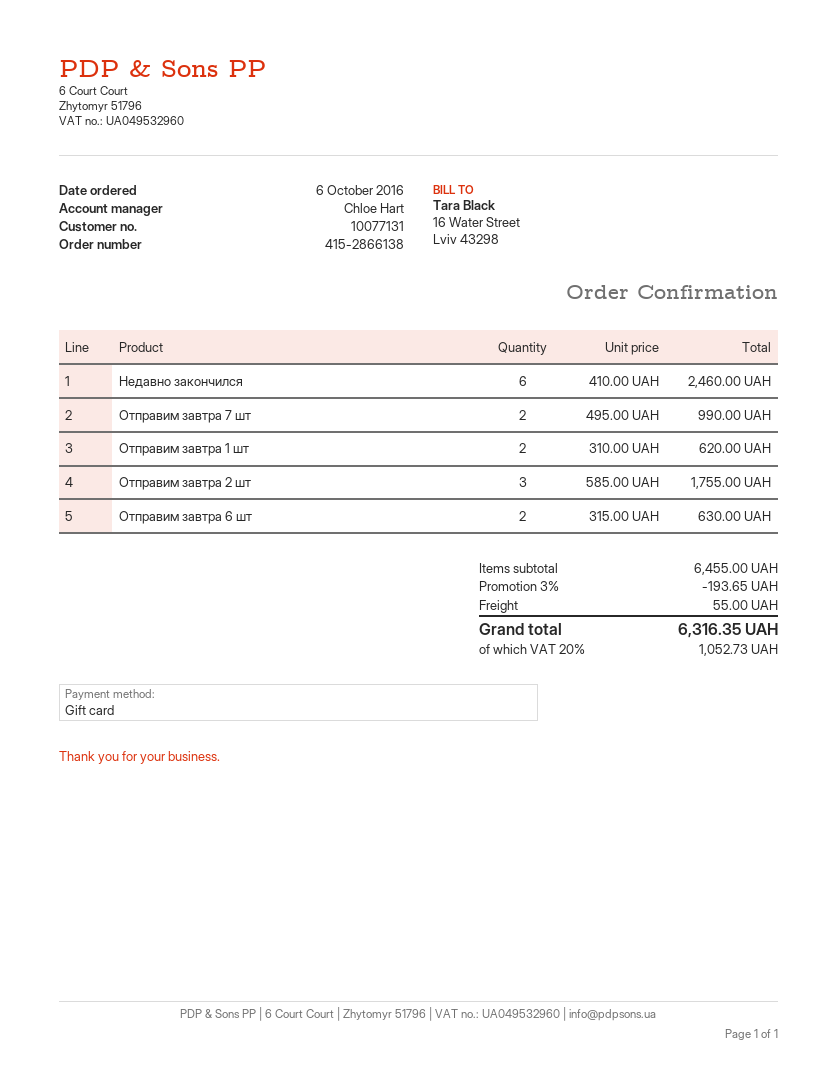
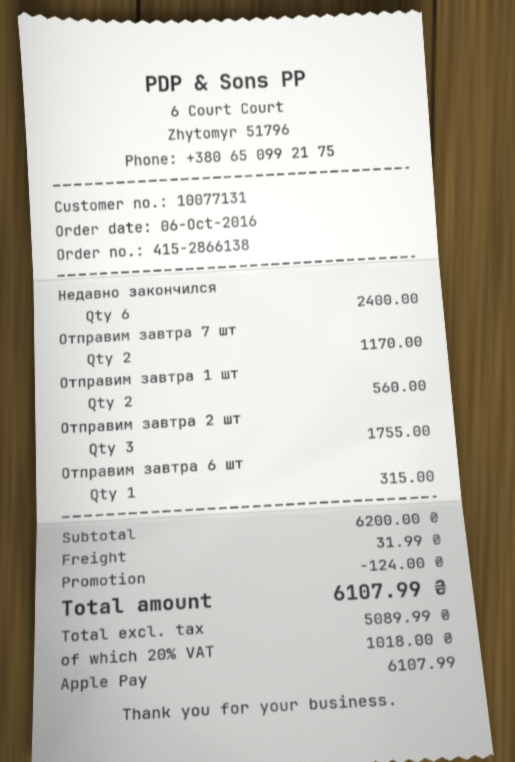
payment method: gift card -> Apple Pay
Недавно закончился: 6 for 2460.00 -> 6 for 2400.00
Отправим завтра 7 шт: 2 for 990.00 -> 2 for 1170.00
Отправим завтра 1 шт: 2 for 620.00 -> 2 for 560.00
Отправим завтра 6 шт: 2 for 630.00 -> 1 for 315.00
subtotal: 6455.00 -> 6200.00
discount: 193.65 -> 124.00
shipping: 55.00 -> 31.99
tax: 20% = 1052.73 -> 20% = 1018.00
total: 6316.35 -> 6107.99

